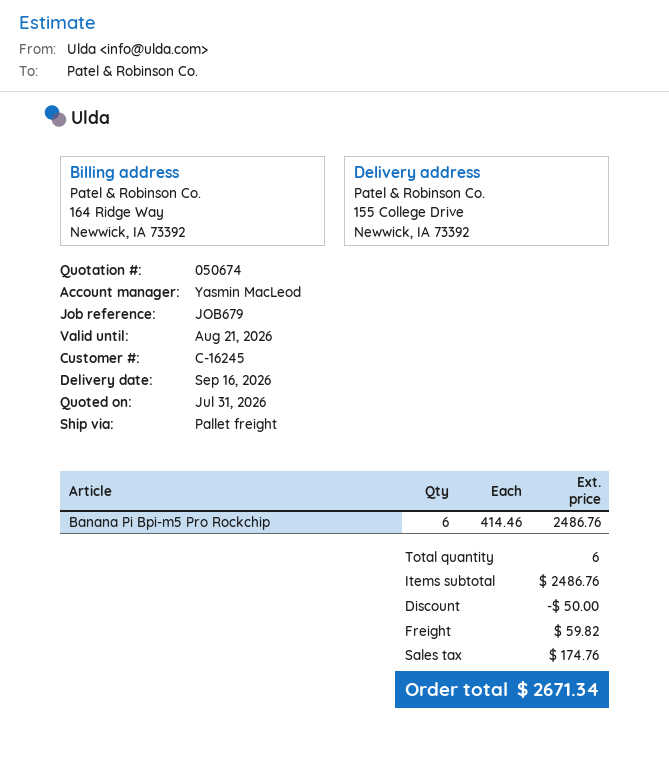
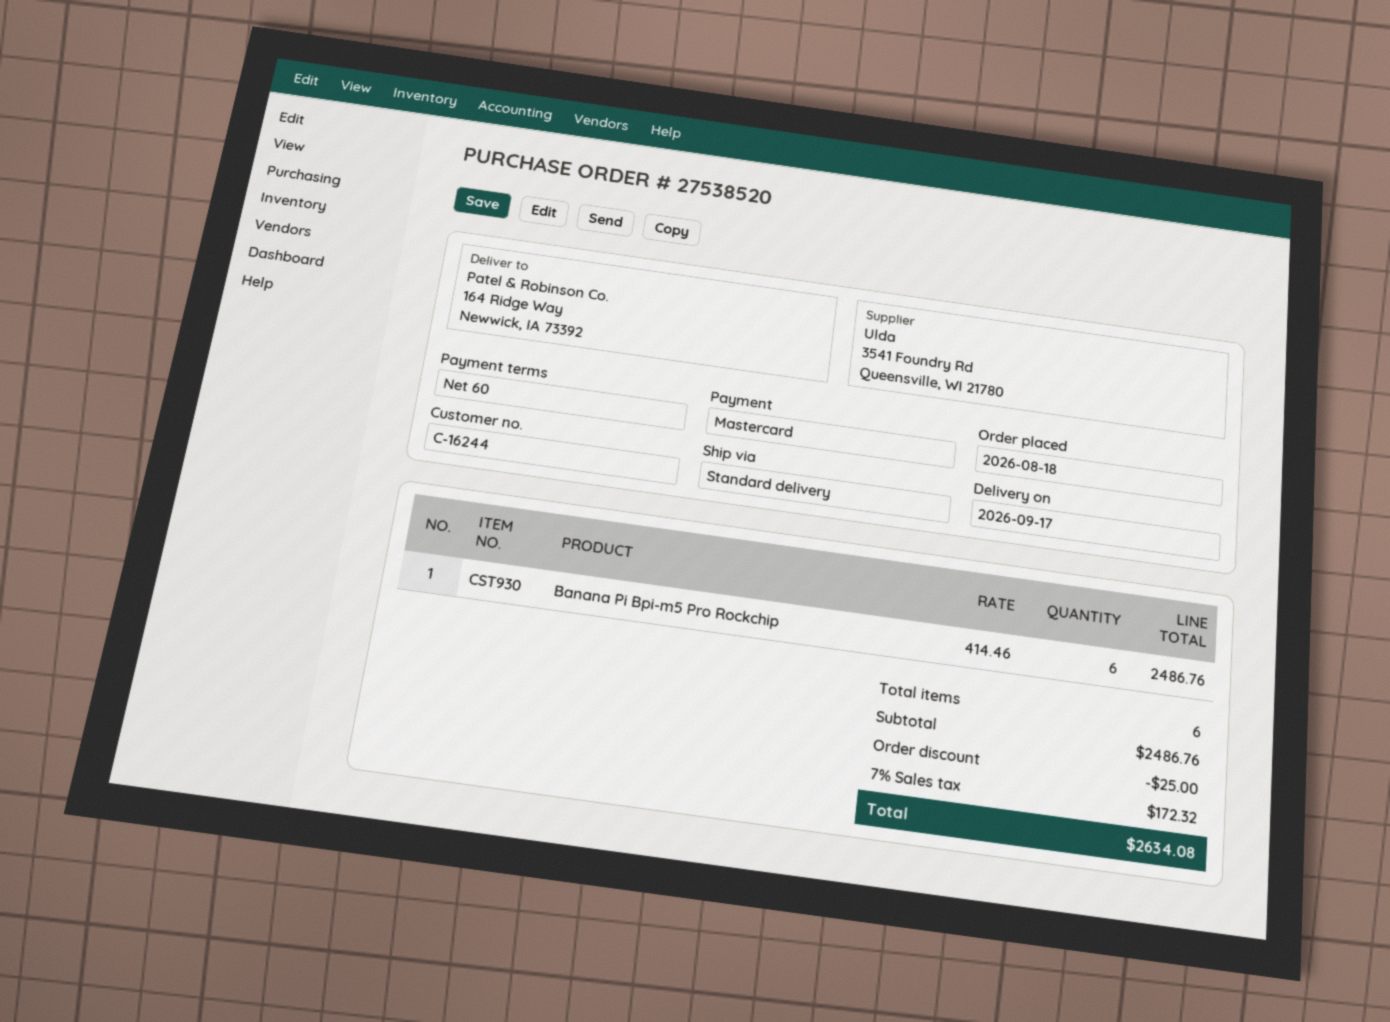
delivery date: 2026-09-16 -> 2026-09-17
customer number: C-16245 -> C-16244
shipping method: pallet freight -> standard
ship to: 155 College Drive, Newwick, IA 73392 -> 164 Ridge Way, Newwick, IA 73392
discount: 50.00 -> 25.00
shipping: 59.82 -> none
tax: 174.76 -> 172.32
total: 2671.34 -> 2634.08

